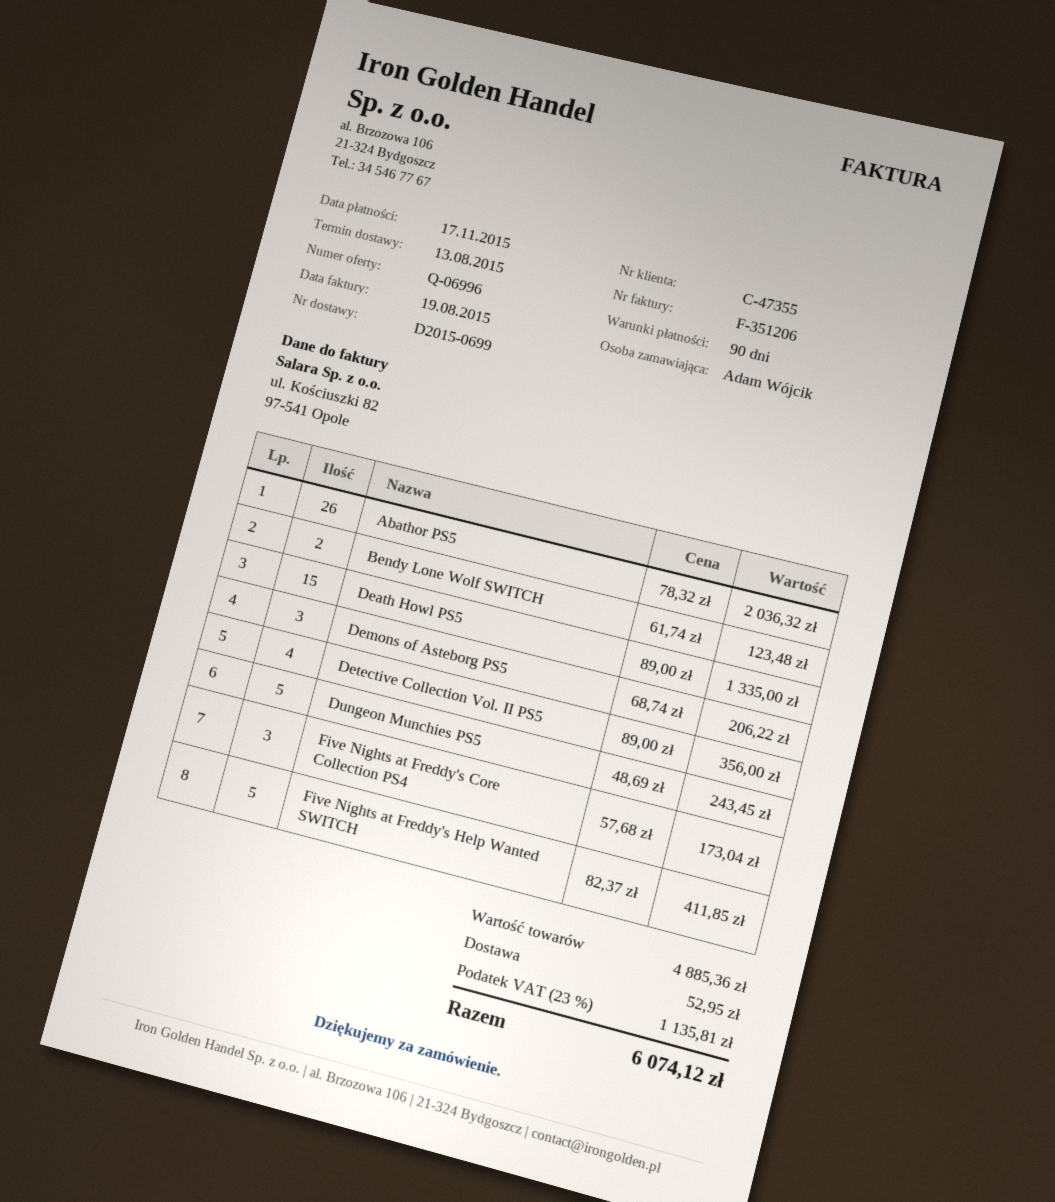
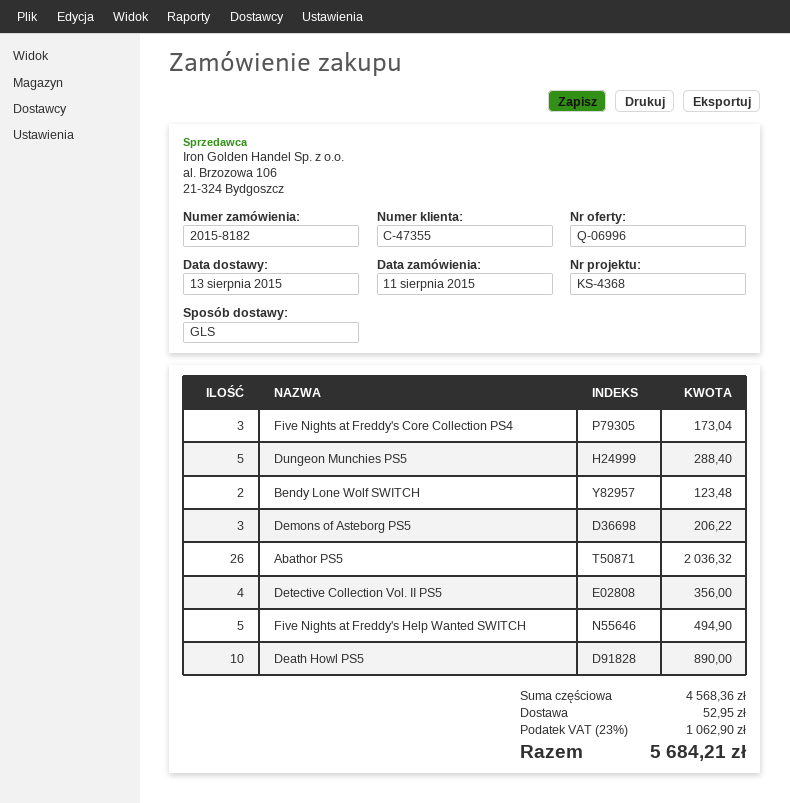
Death Howl PS5: 15 for 1335.00 -> 10 for 890.00
Dungeon Munchies PS5: 5 for 243.45 -> 5 for 288.40
Five Nights at Freddy's Help Wanted SWITCH: 5 for 411.85 -> 5 for 494.90
subtotal: 4885.36 -> 4568.36
tax: 23% = 1135.81 -> 23% = 1062.90
total: 6074.12 -> 5684.21

